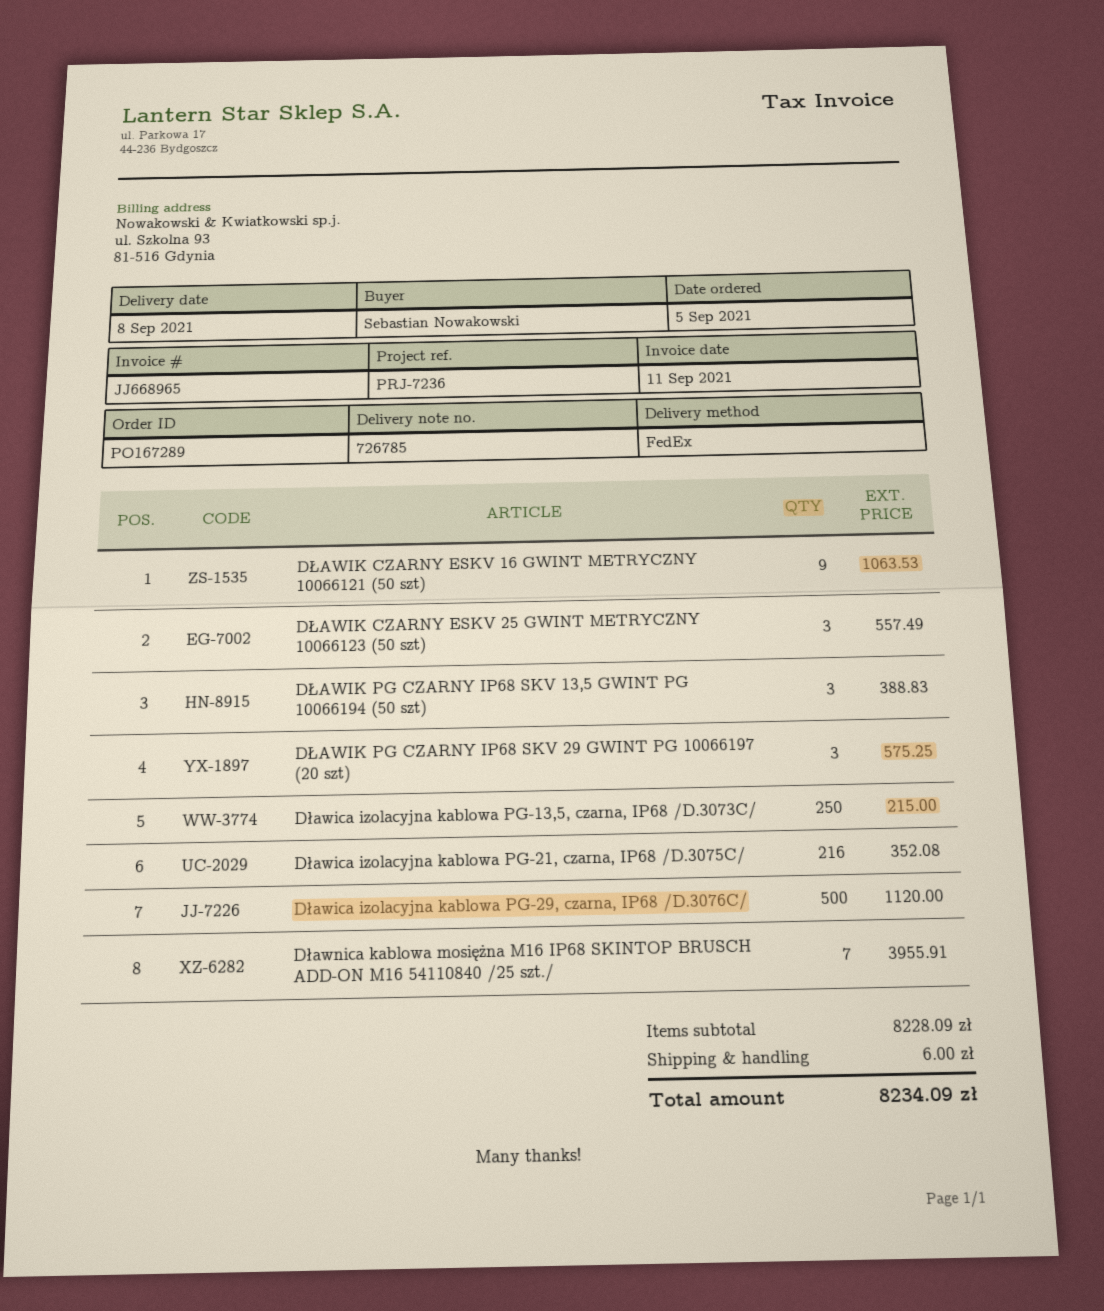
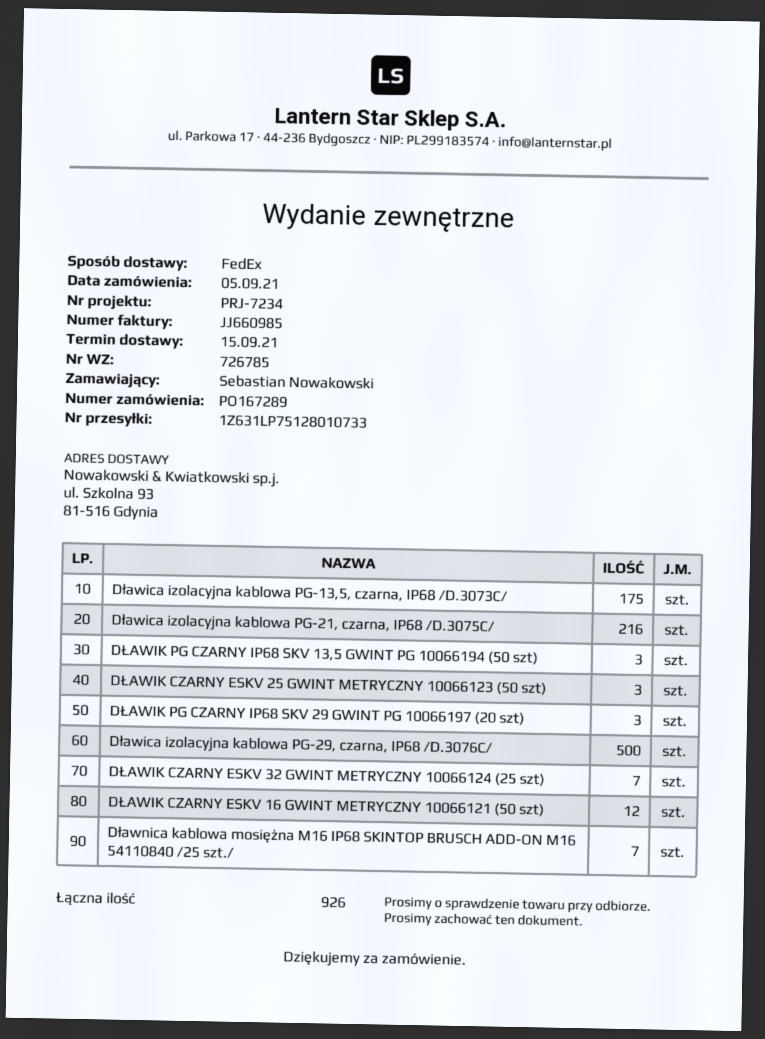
delivery date: 2021-09-08 -> 2021-09-15
invoice number: JJ668965 -> JJ660985
reference: PRJ-7236 -> PRJ-7234
DŁAWIK CZARNY ESKV 16 GWINT METRYCZNY 10066121 (50 szt): 9 -> 12
Dławica izolacyjna kablowa PG-13,5, czarna, IP68 /D.3073C/: 250 -> 175
DŁAWIK CZARNY ESKV 32 GWINT METRYCZNY 10066124 (25 szt): none -> 7

